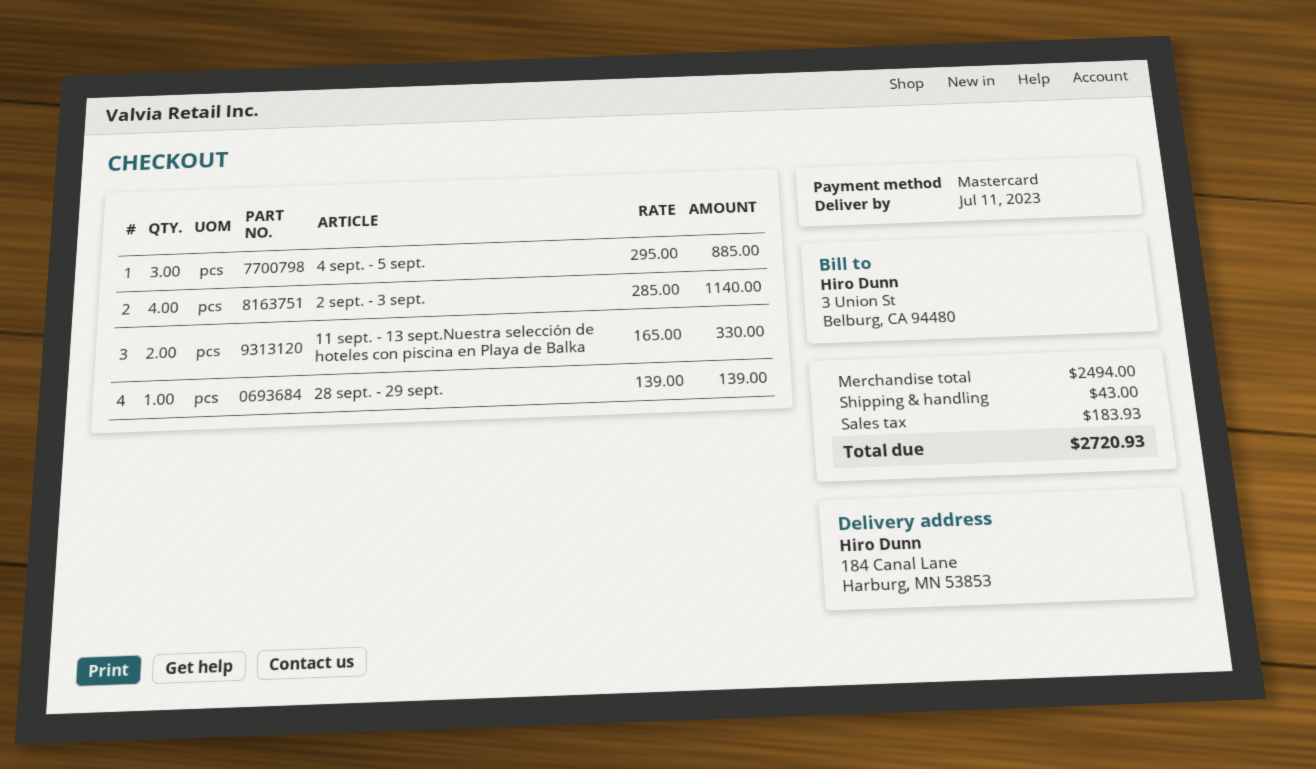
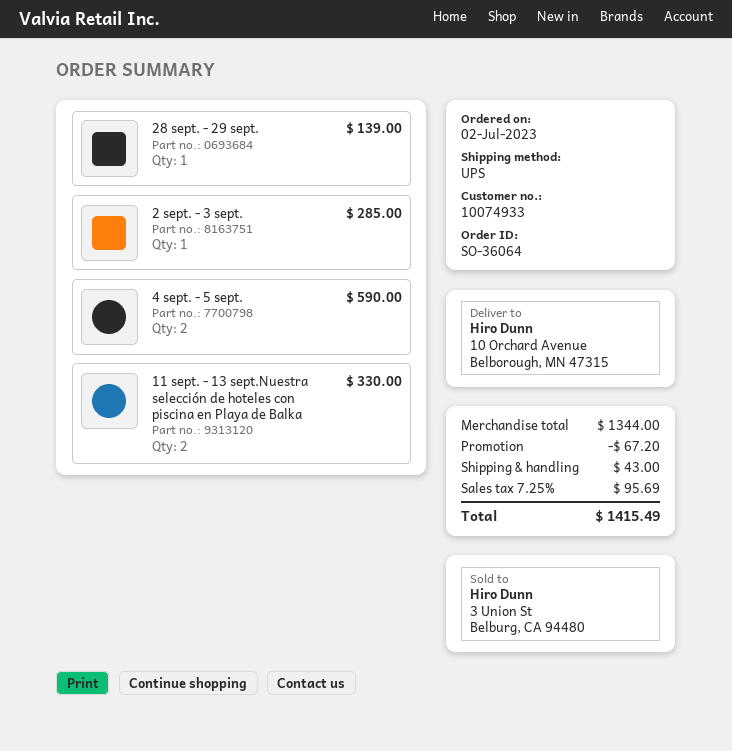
ship to: 184 Canal Lane, Harburg, MN 53853 -> 10 Orchard Avenue, Belborough, MN 47315
4 sept. - 5 sept.: 3 for 885.00 -> 2 for 590.00
2 sept. - 3 sept.: 4 for 1140.00 -> 1 for 285.00
subtotal: 2494.00 -> 1344.00
discount: none -> 67.20
tax: 183.93 -> 95.69
total: 2720.93 -> 1415.49

